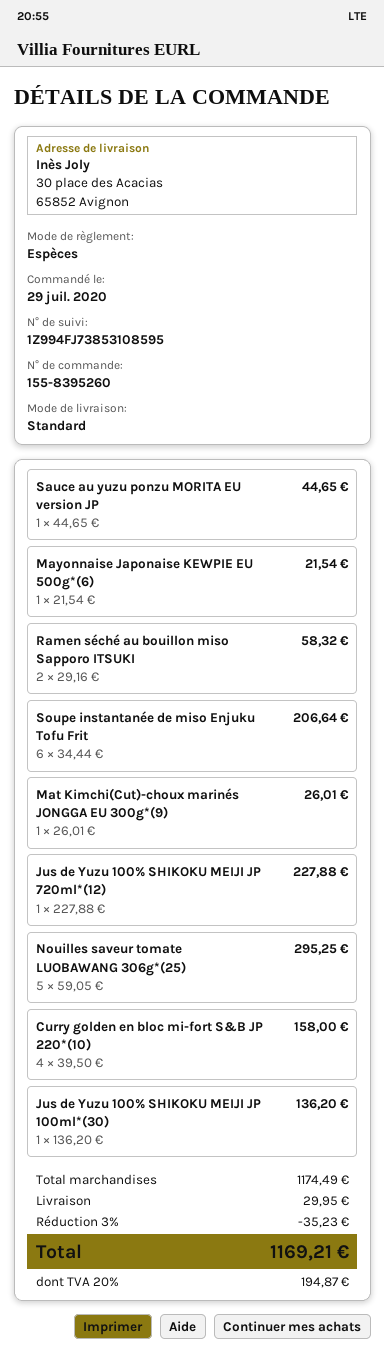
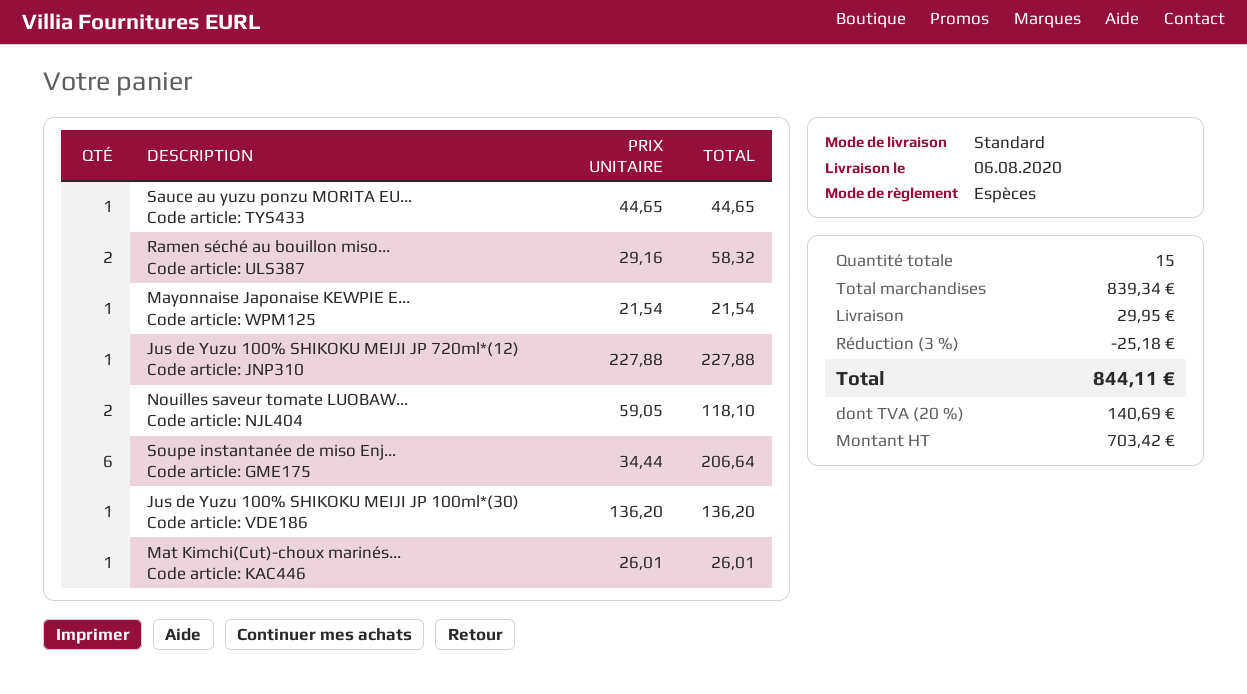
Nouilles saveur tomate LUOBAWANG 306g*(25): 5 x 59.05 = 295.25 -> 2 x 59.05 = 118.10
Curry golden en bloc mi-fort S&B JP 220*(10): 4 x 39.50 = 158.00 -> none
subtotal: 1174.49 -> 839.34
discount: 3% = 35.23 -> 3% = 25.18
tax: 20% = 194.87 -> 20% = 140.69
total: 1169.21 -> 844.11

